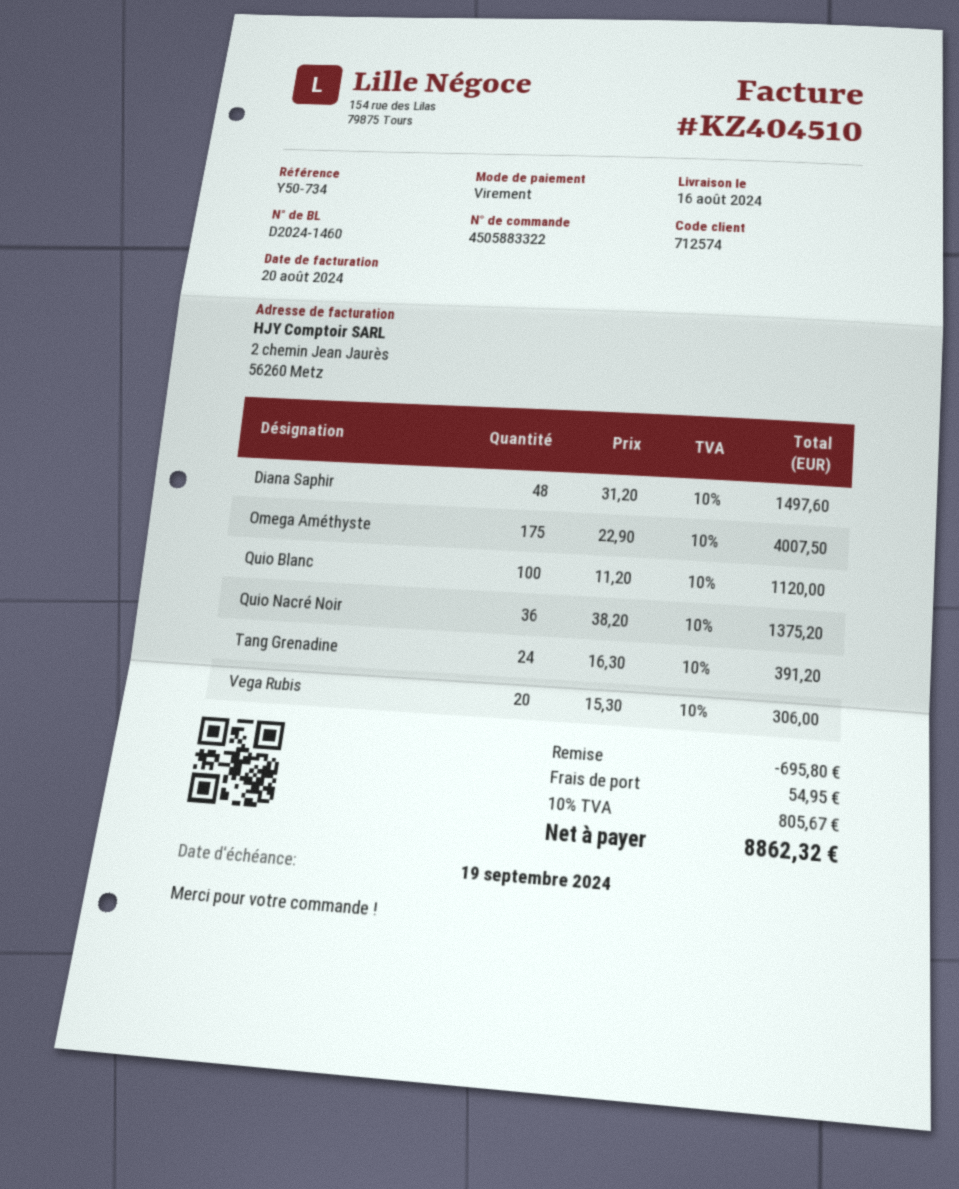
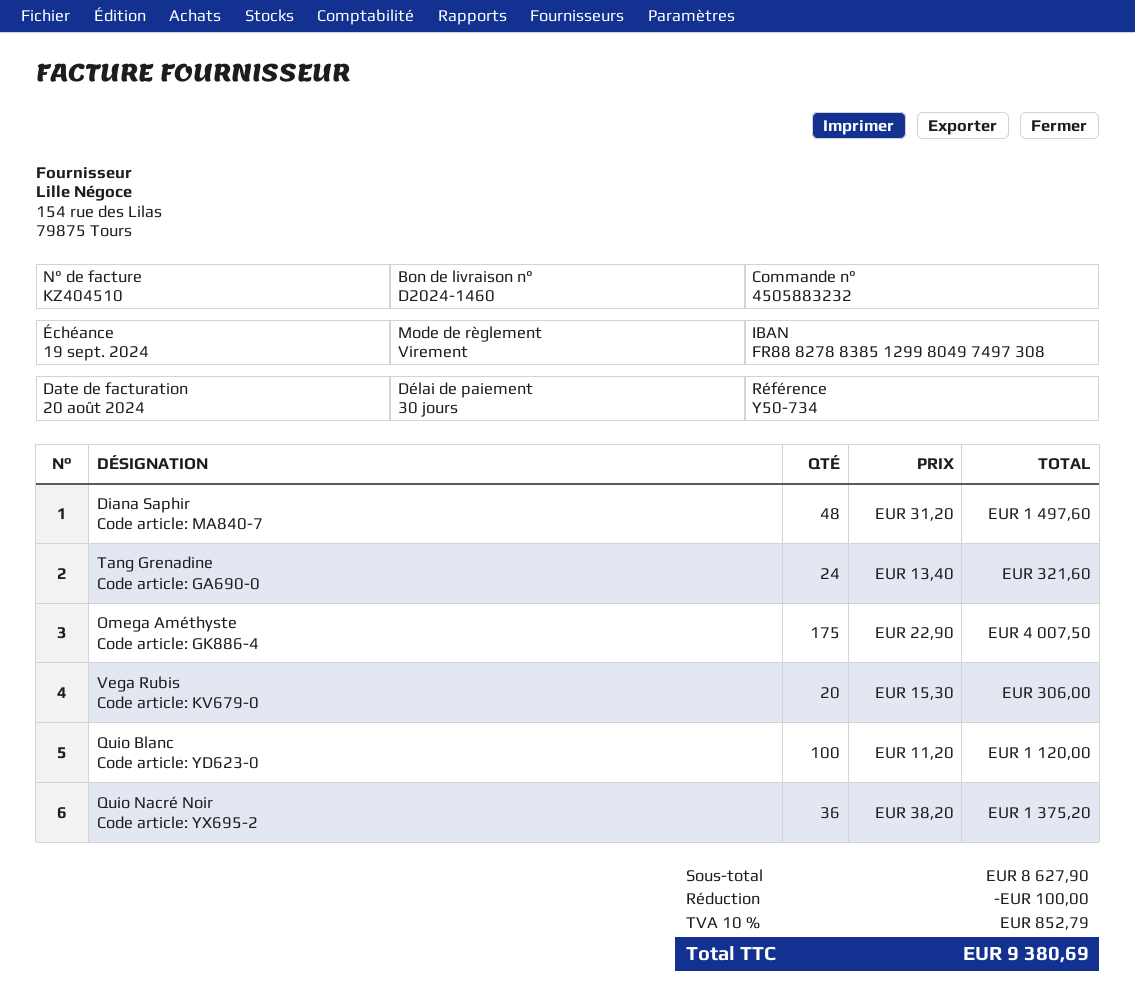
order number: 4505883322 -> 4505883232
Tang Grenadine: 24 x 16.30 = 391.20 -> 24 x 13.40 = 321.60
discount: 695.80 -> 100.00
shipping: 54.95 -> none
tax: 10% = 805.67 -> 10% = 852.79
total: 8862.32 -> 9380.69

